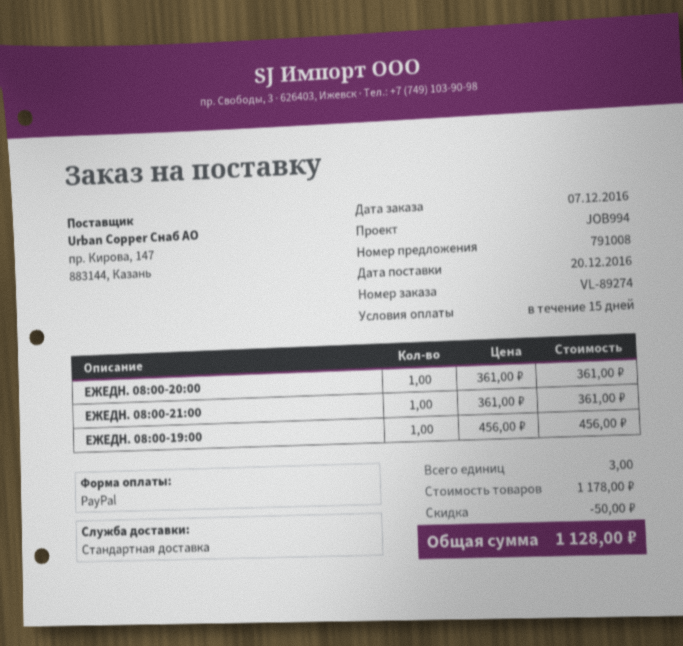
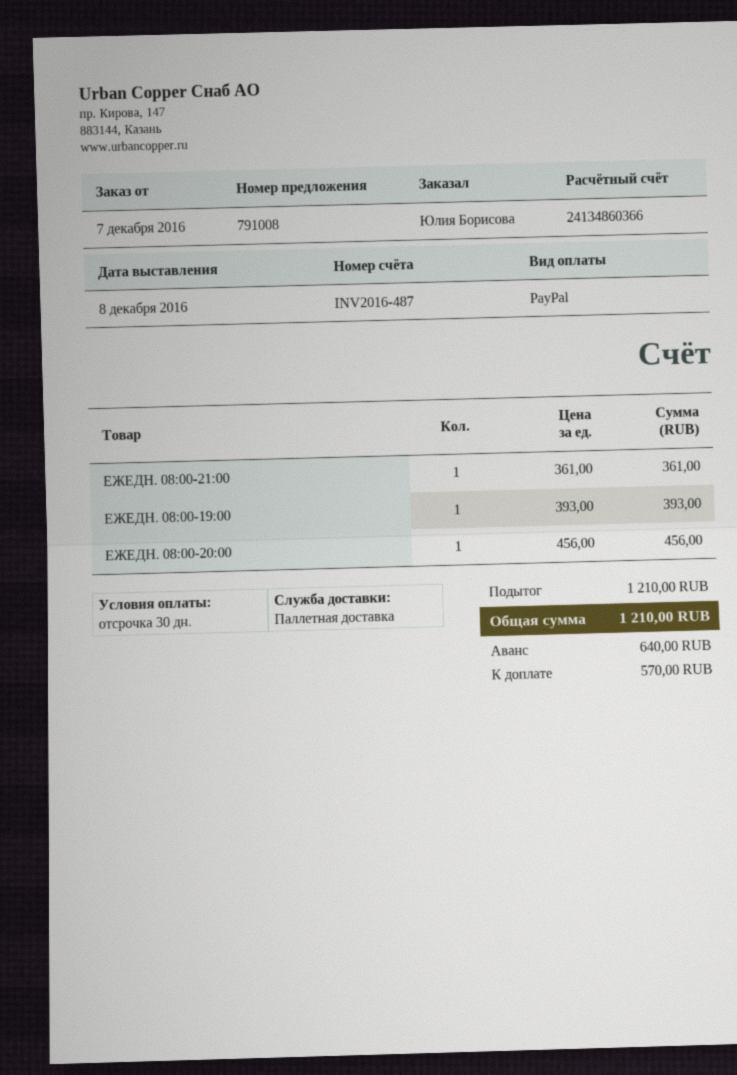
payment terms: 15 days -> 30 days
shipping method: standard -> pallet freight
ЕЖЕДН. 08:00-20:00: 1 x 361.00 = 361.00 -> 1 x 456.00 = 456.00
ЕЖЕДН. 08:00-19:00: 1 x 456.00 = 456.00 -> 1 x 393.00 = 393.00
subtotal: 1178.00 -> 1210.00
discount: 50.00 -> none
total: 1128.00 -> 1210.00

